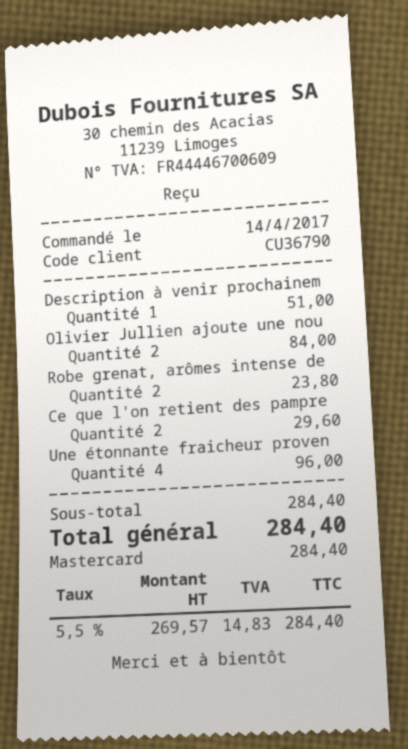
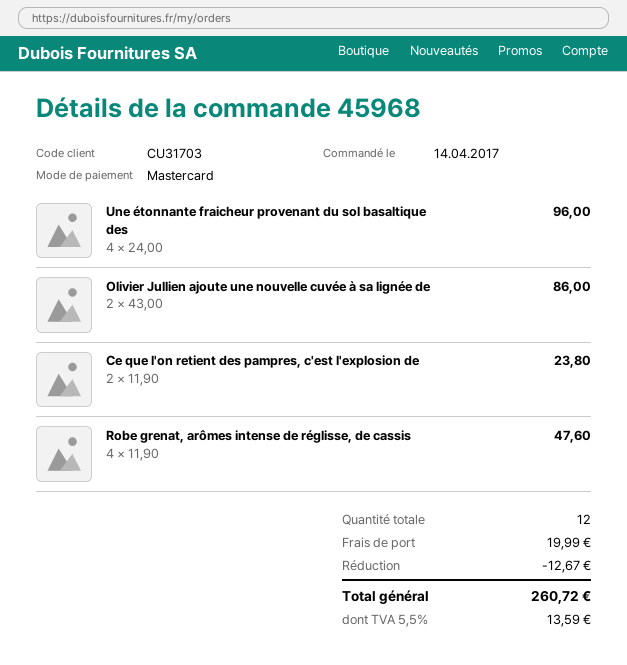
customer number: CU36790 -> CU31703
Description à venir prochainem: 1 for 51.00 -> none
Olivier Jullien ajoute une nou: 2 for 84.00 -> 2 for 86.00
Robe grenat, arômes intense de: 2 for 23.80 -> 4 for 47.60
Ce que l'on retient des pampre: 2 for 29.60 -> 2 for 23.80
discount: none -> 12.67
shipping: none -> 19.99
tax: 5.5% = 14.83 -> 5.5% = 13.59
total: 284.40 -> 260.72

